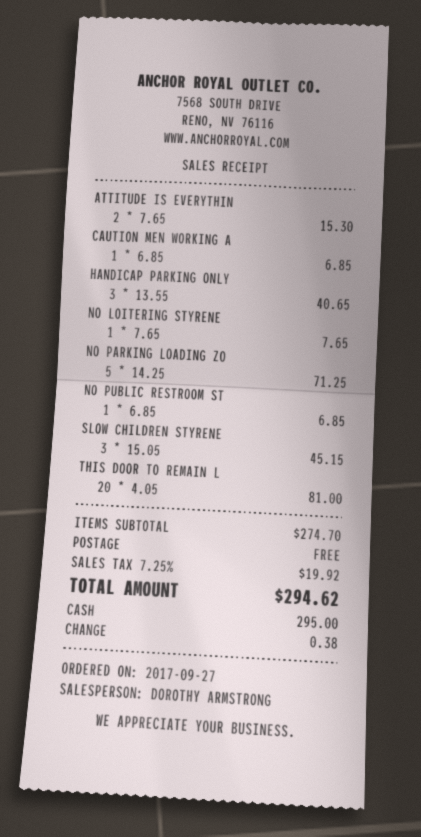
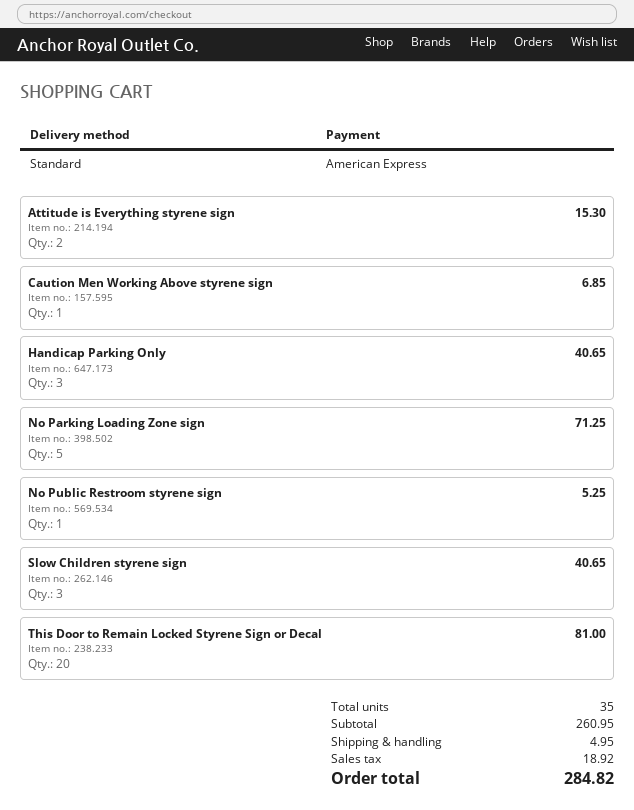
payment method: cash -> American Express
NO LOITERING STYRENE: 1 for 7.65 -> none
NO PUBLIC RESTROOM ST: 1 for 6.85 -> 1 for 5.25
SLOW CHILDREN STYRENE: 3 for 45.15 -> 3 for 40.65
subtotal: 274.70 -> 260.95
shipping: 0.00 -> 4.95
tax: 19.92 -> 18.92
total: 294.62 -> 284.82

